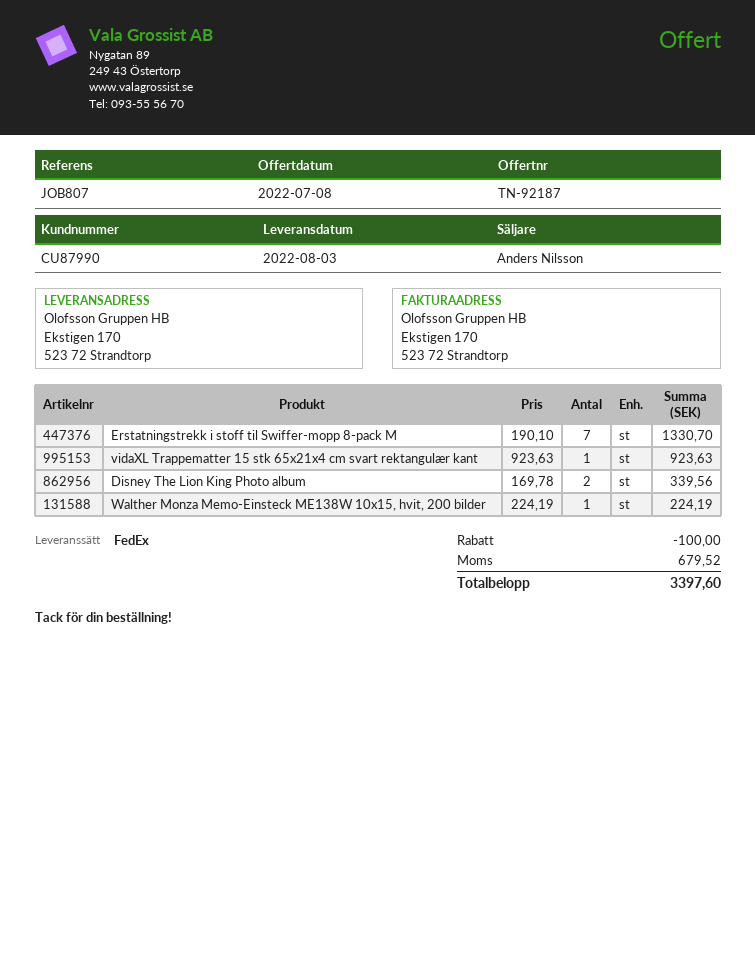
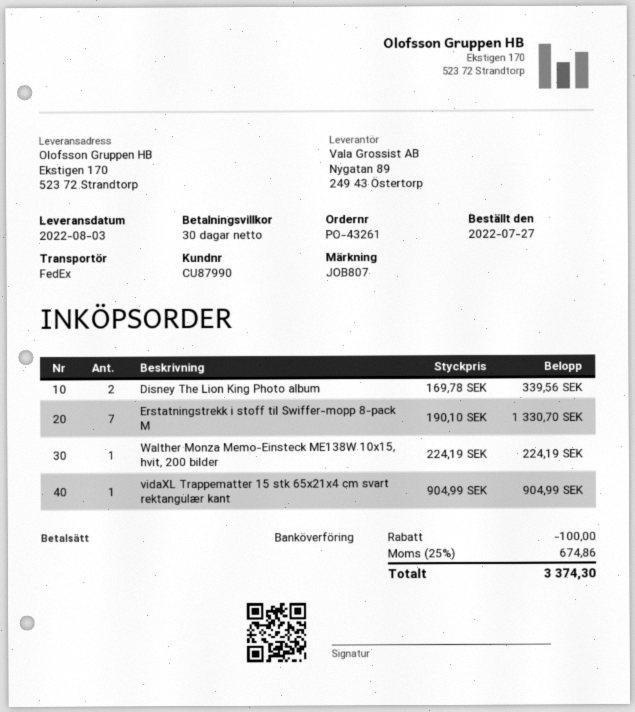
vidaXL Trappematter 15 stk 65x21x4 cm svart rektangulær kant: 1 x 923.63 = 923.63 -> 1 x 904.99 = 904.99
tax: 679.52 -> 674.86
total: 3397.60 -> 3374.30

